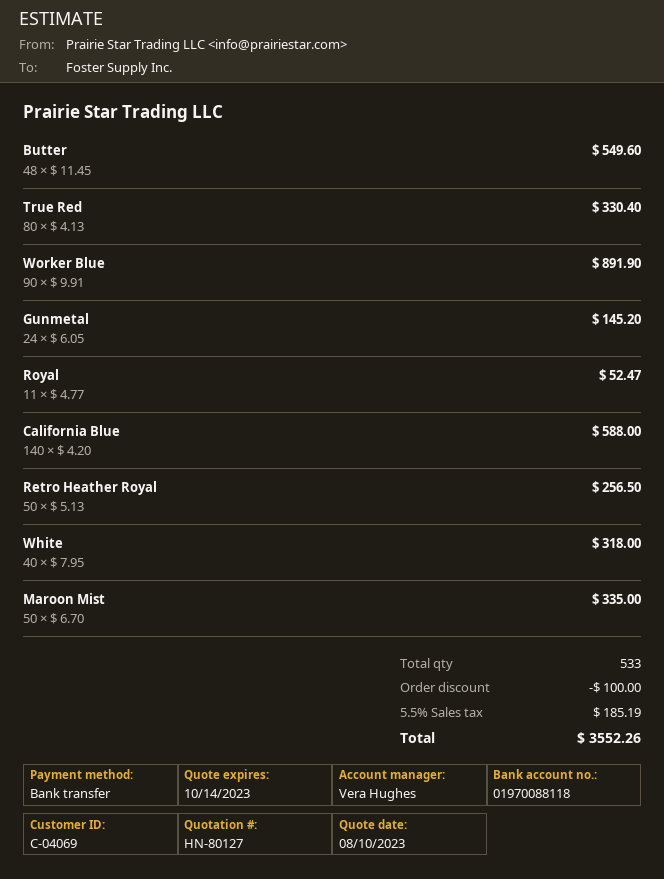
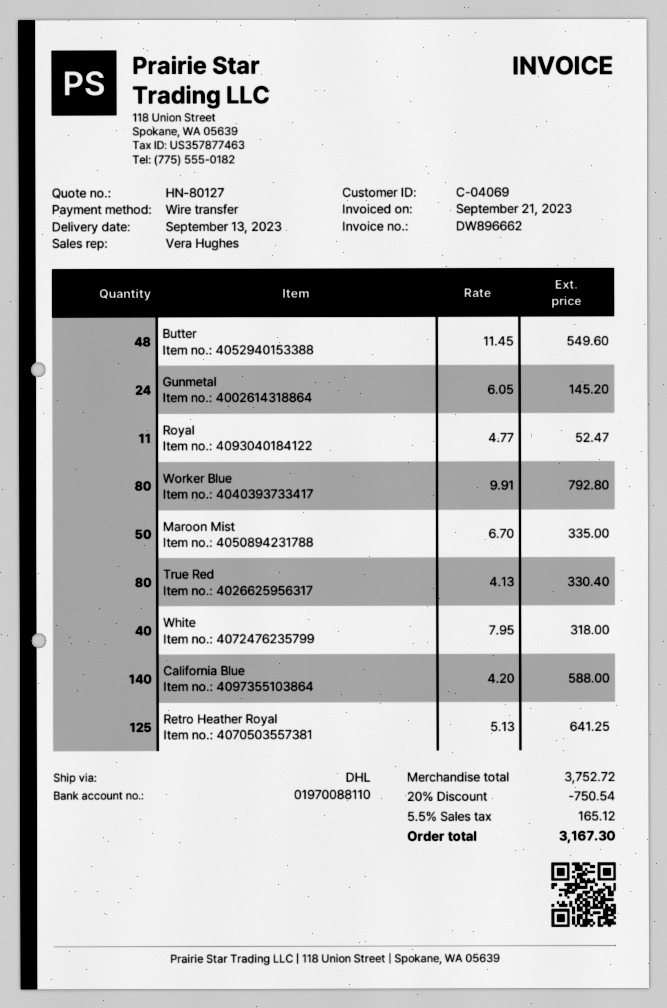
bank account: 01970088118 -> 01970088110
Worker Blue: 90 x 9.91 = 891.90 -> 80 x 9.91 = 792.80
Retro Heather Royal: 50 x 5.13 = 256.50 -> 125 x 5.13 = 641.25
discount: 100.00 -> 750.54
tax: 5.5% = 185.19 -> 5.5% = 165.12
total: 3552.26 -> 3167.30

